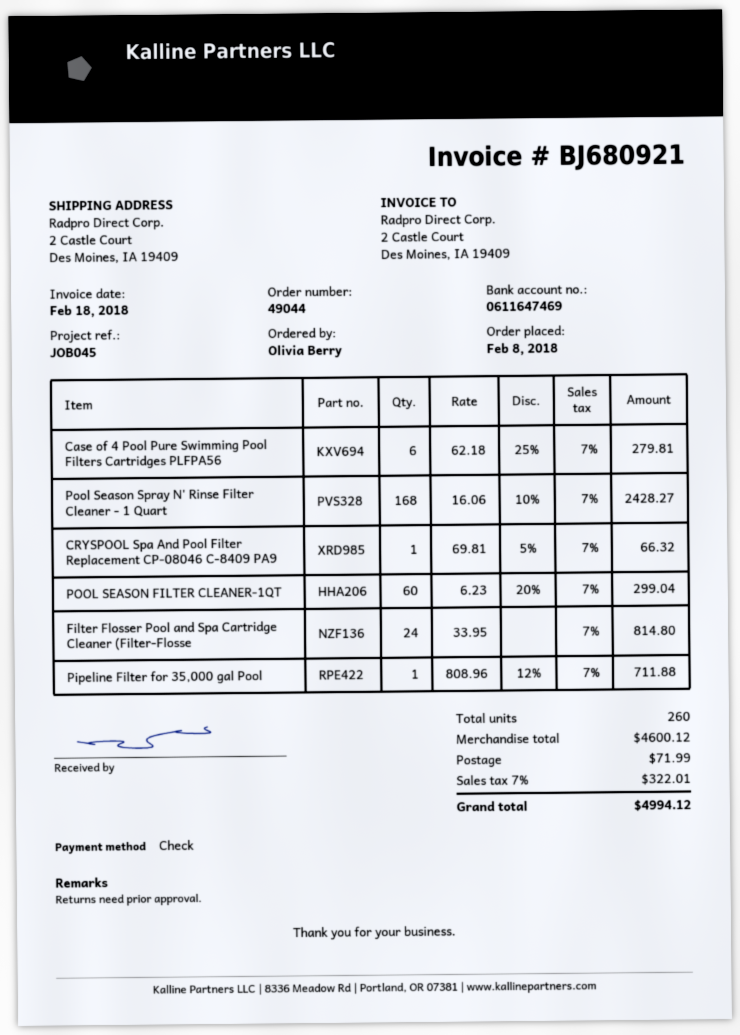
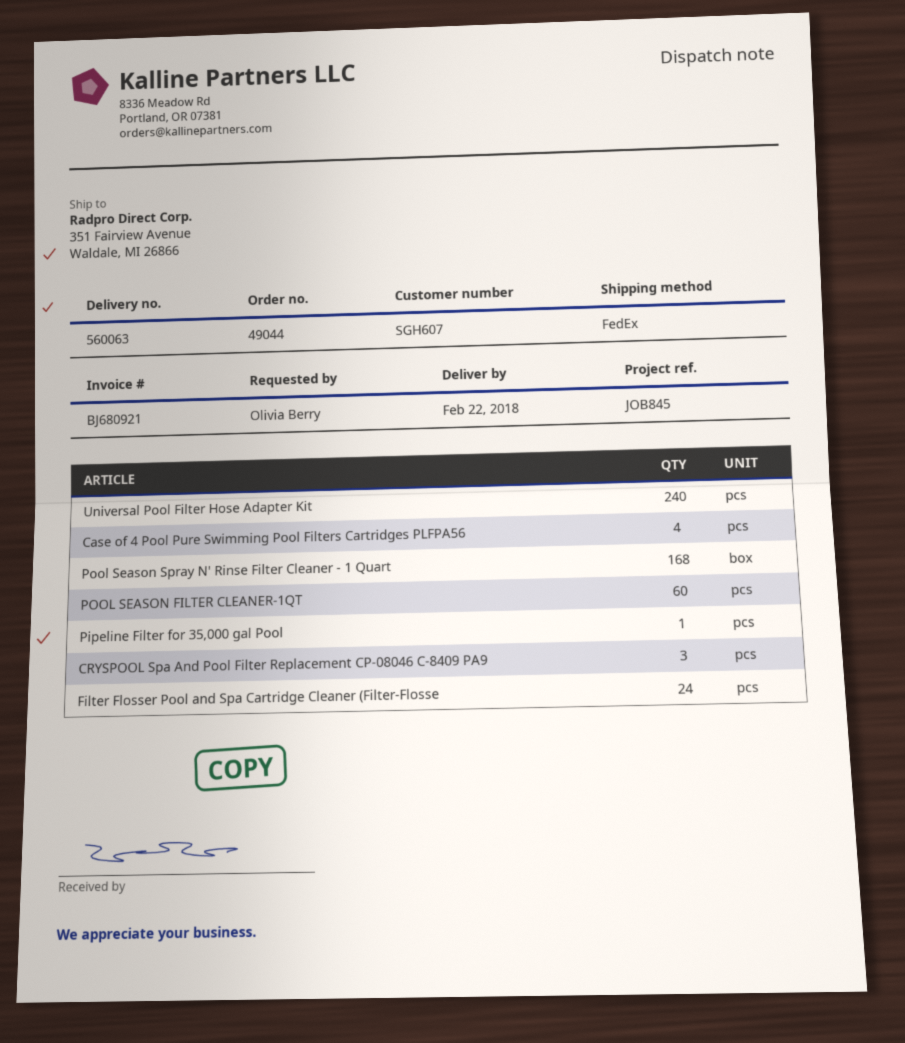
reference: JOB045 -> JOB845
ship to: 2 Castle Court, Des Moines, IA 19409 -> 351 Fairview Avenue, Waldale, MI 26866
Case of 4 Pool Pure Swimming Pool Filters Cartridges PLFPA56: 6 -> 4
CRYSPOOL Spa And Pool Filter Replacement CP-08046 C-8409 PA9: 1 -> 3
Universal Pool Filter Hose Adapter Kit: none -> 240

